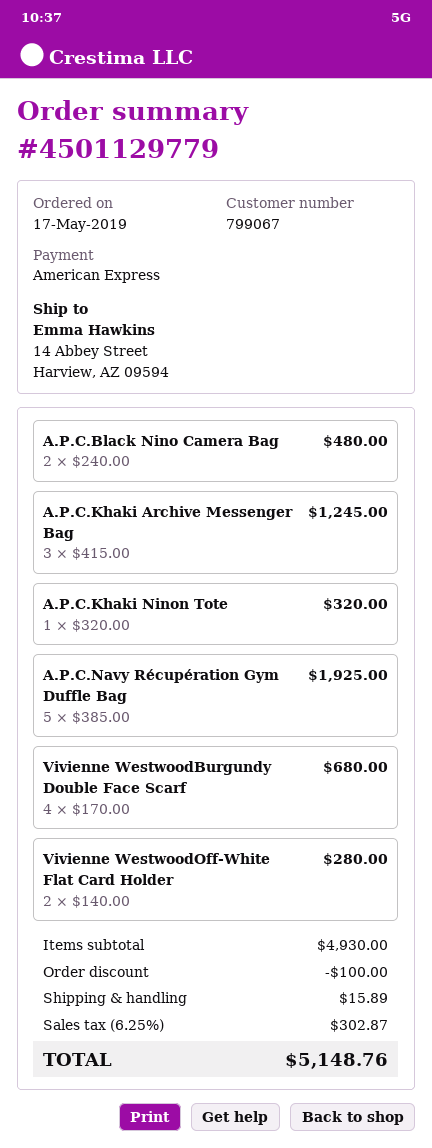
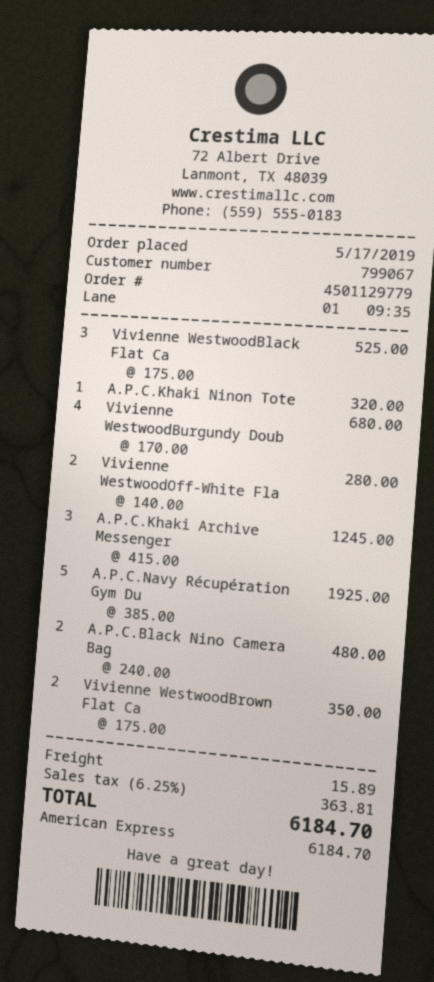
Vivienne WestwoodBlack Flat Ca: none -> 3 x 175.00 = 525.00
Vivienne WestwoodBrown Flat Ca: none -> 2 x 175.00 = 350.00
discount: 100.00 -> none
tax: 6.25% = 302.87 -> 6.25% = 363.81
total: 5148.76 -> 6184.70

